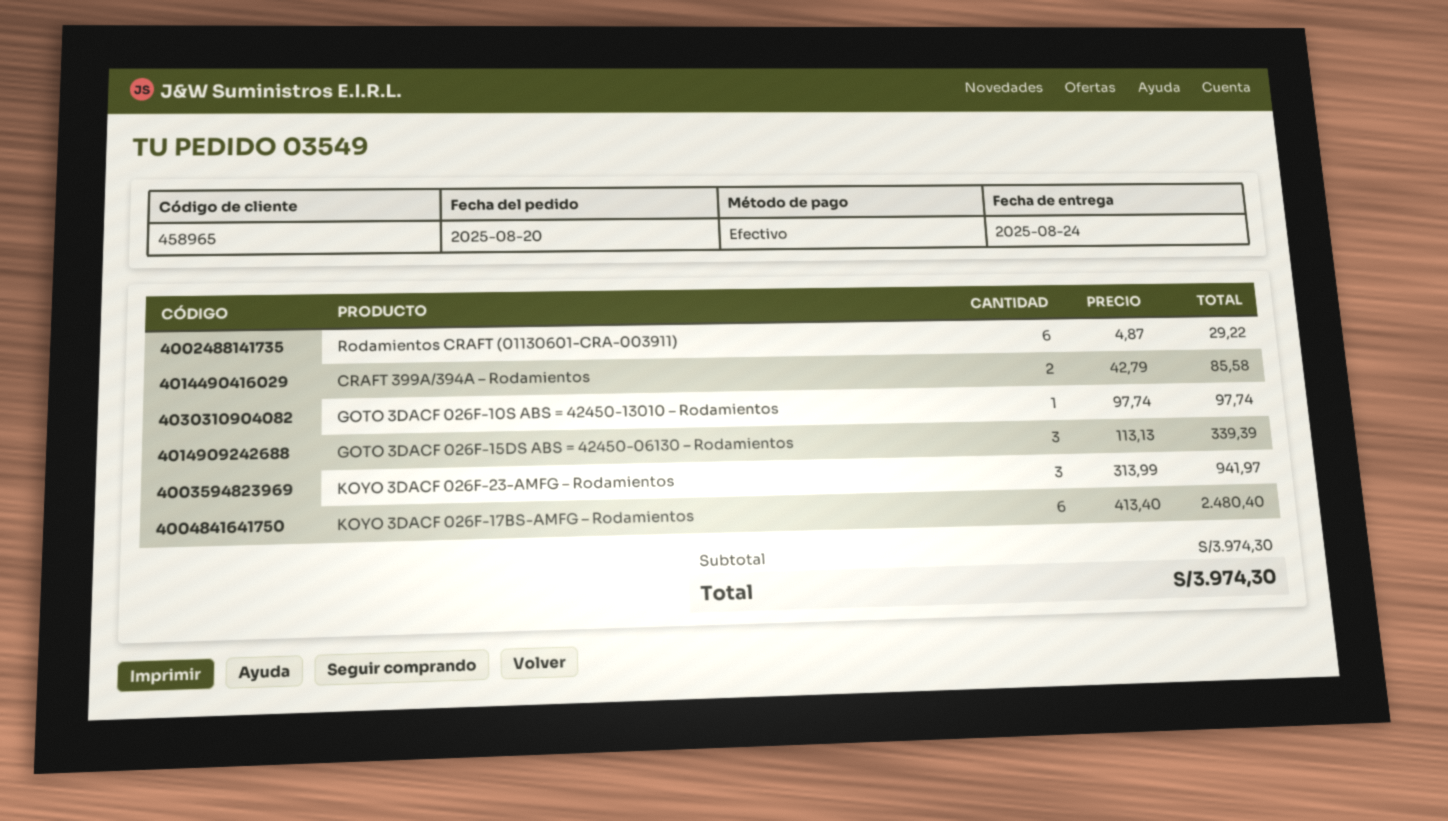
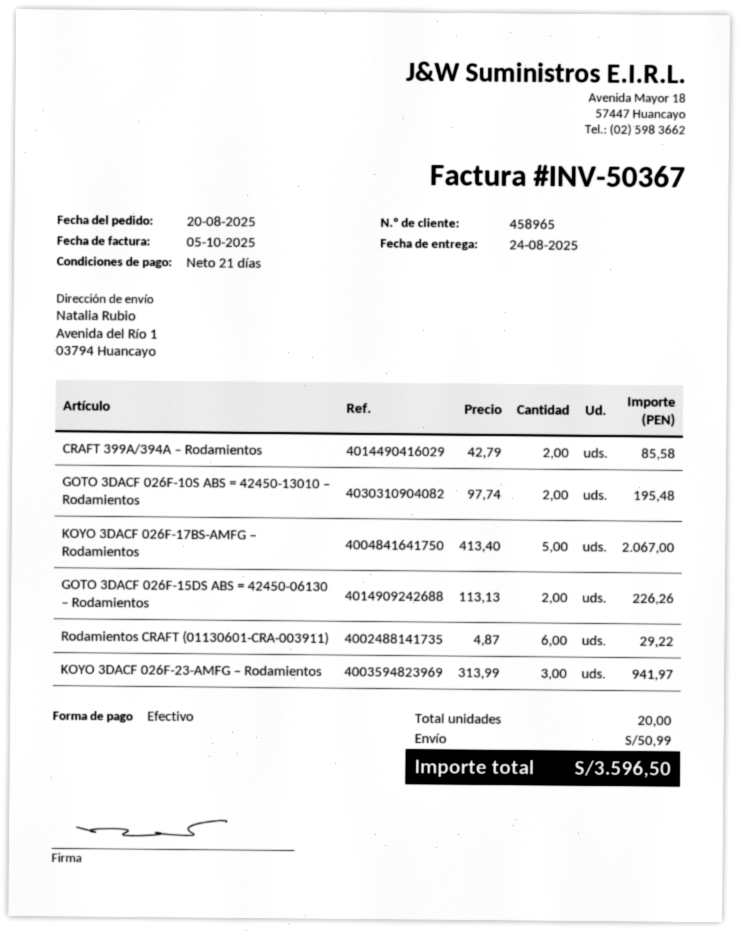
GOTO 3DACF 026F-10S ABS = 42450-13010 – Rodamientos: 1 x 97.74 = 97.74 -> 2 x 97.74 = 195.48
GOTO 3DACF 026F-15DS ABS = 42450-06130 – Rodamientos: 3 x 113.13 = 339.39 -> 2 x 113.13 = 226.26
KOYO 3DACF 026F-17BS-AMFG – Rodamientos: 6 x 413.40 = 2480.40 -> 5 x 413.40 = 2067.00
shipping: none -> 50.99
total: 3974.30 -> 3596.50

